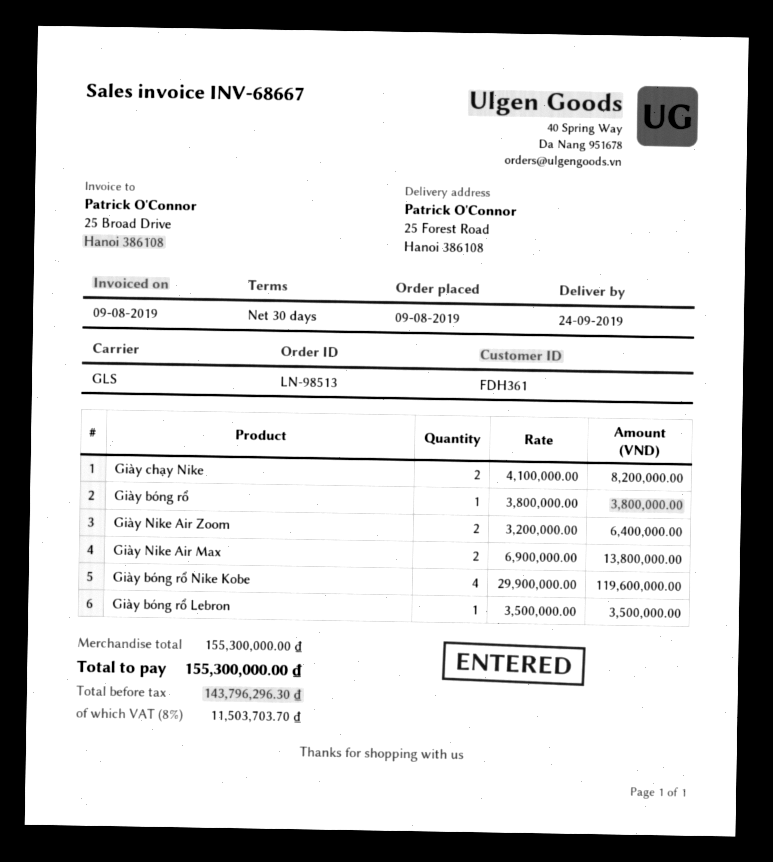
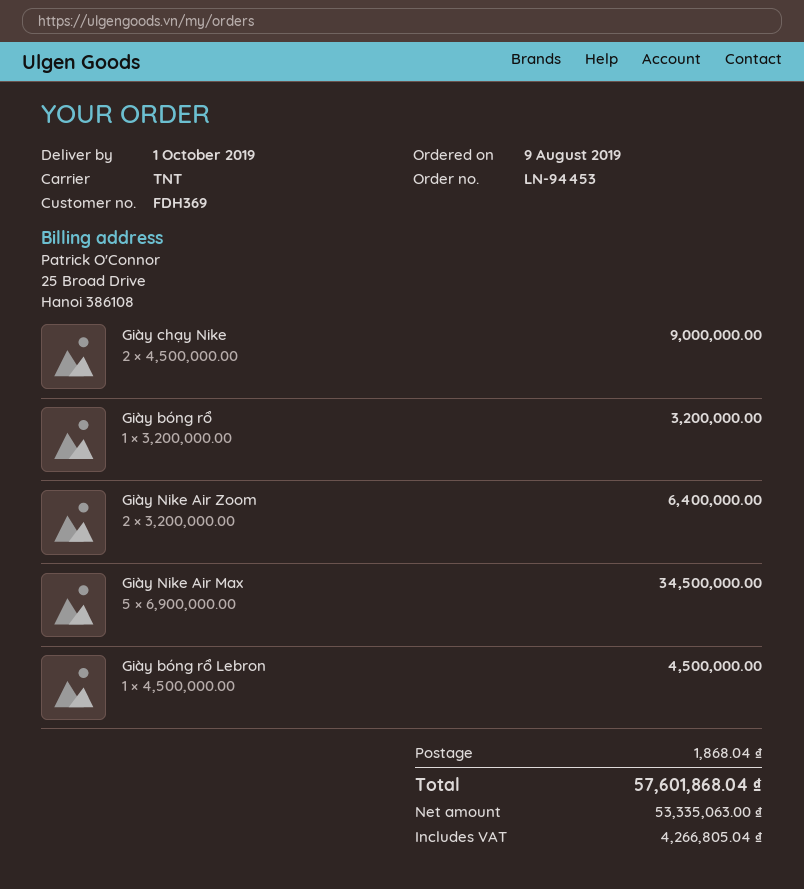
order number: LN-98513 -> LN-94453
delivery date: 2019-09-24 -> 2019-10-01
customer number: FDH361 -> FDH369
shipping method: GLS -> TNT
Giày chạy Nike: 2 x 4100000.00 = 8200000.00 -> 2 x 4500000.00 = 9000000.00
Giày bóng rổ: 1 x 3800000.00 = 3800000.00 -> 1 x 3200000.00 = 3200000.00
Giày Nike Air Max: 2 x 6900000.00 = 13800000.00 -> 5 x 6900000.00 = 34500000.00
Giày bóng rổ Nike Kobe: 4 x 29900000.00 = 119600000.00 -> none
Giày bóng rổ Lebron: 1 x 3500000.00 = 3500000.00 -> 1 x 4500000.00 = 4500000.00
shipping: none -> 1868.04
net: 143796296.30 -> 53335063.00
tax: 11503703.70 -> 4266805.04
total: 155300000.00 -> 57601868.04

